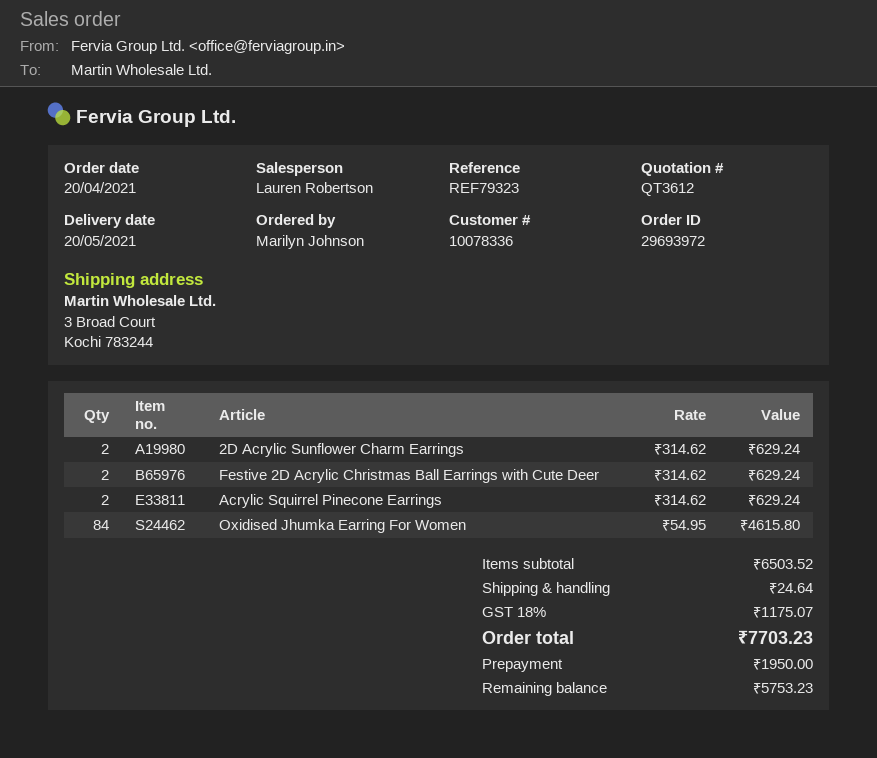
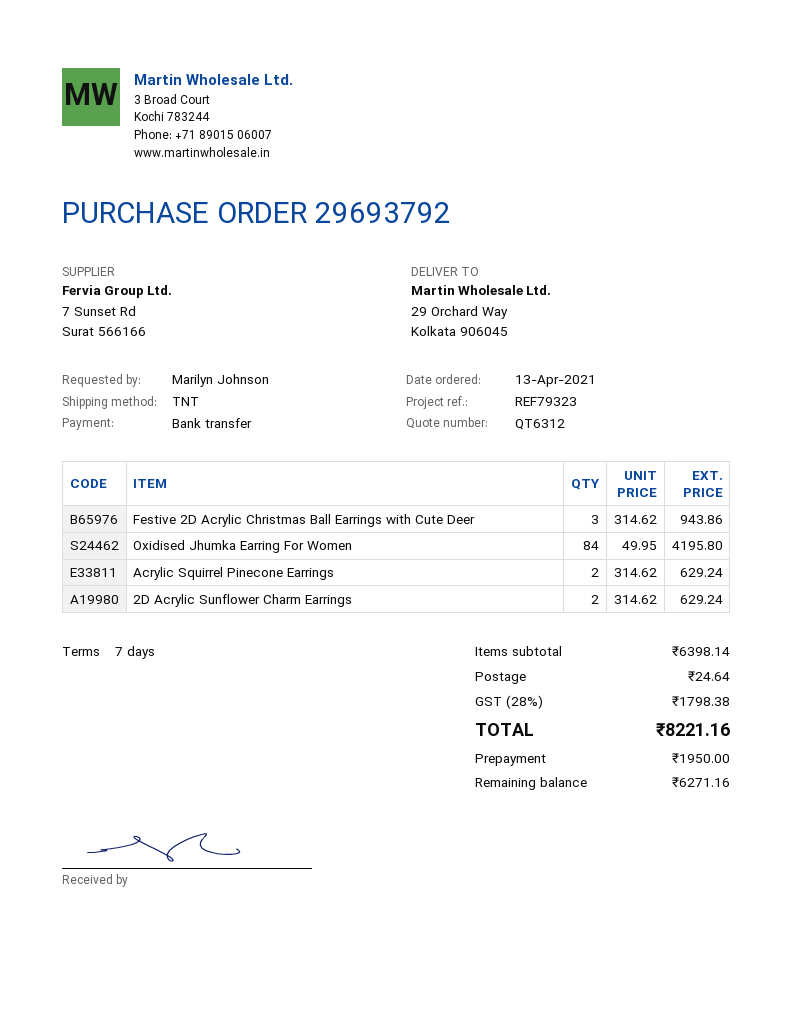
quote number: QT3612 -> QT6312
order number: 29693972 -> 29693792
order date: 2021-04-20 -> 2021-04-13
ship to: 3 Broad Court, Kochi 783244 -> 29 Orchard Way, Kolkata 906045
Festive 2D Acrylic Christmas Ball Earrings with Cute Deer: 2 x 314.62 = 629.24 -> 3 x 314.62 = 943.86
Oxidised Jhumka Earring For Women: 84 x 54.95 = 4615.80 -> 84 x 49.95 = 4195.80
subtotal: 6503.52 -> 6398.14
tax: 18% = 1175.07 -> 28% = 1798.38
total: 7703.23 -> 8221.16
balance: 5753.23 -> 6271.16

